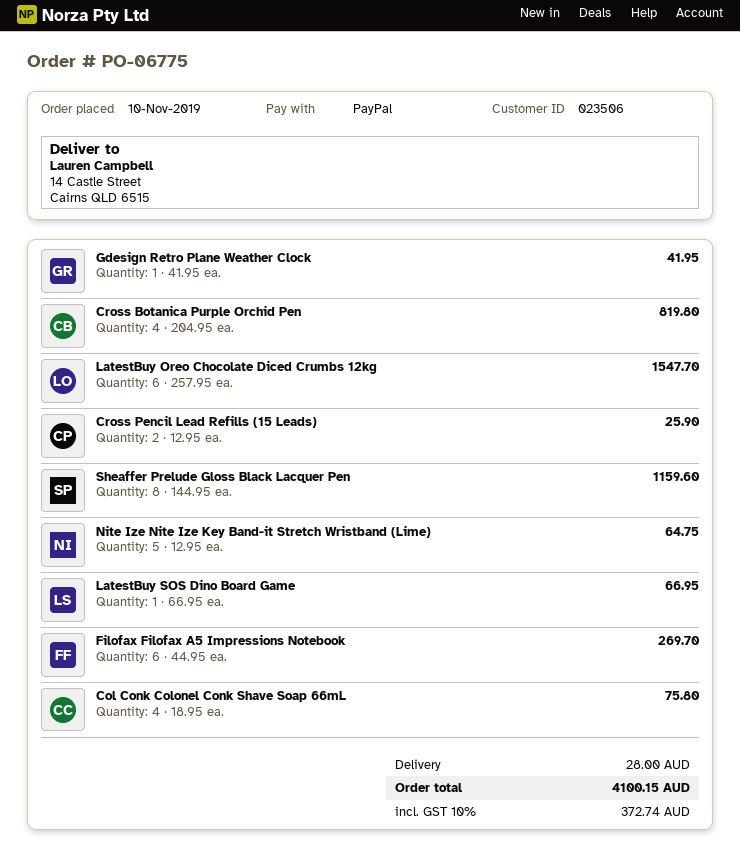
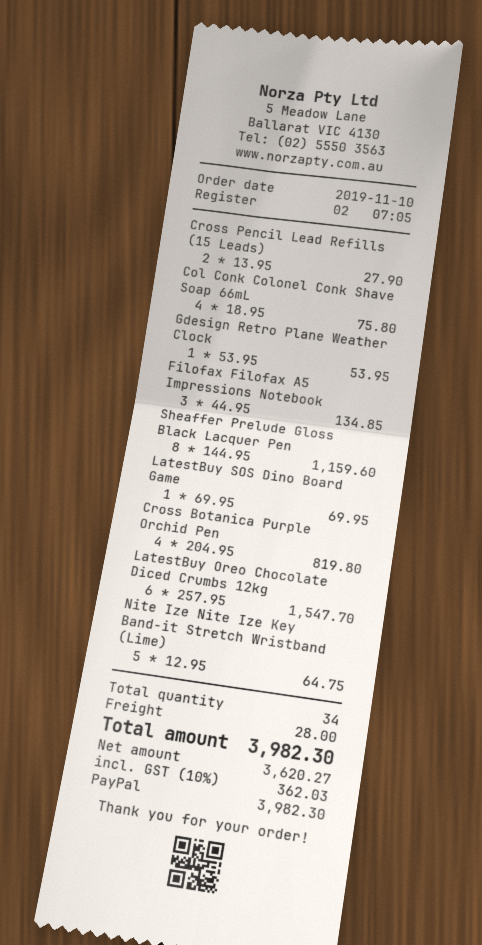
Gdesign Retro Plane Weather Clock: 1 x 41.95 = 41.95 -> 1 x 53.95 = 53.95
Cross Pencil Lead Refills (15 Leads): 2 x 12.95 = 25.90 -> 2 x 13.95 = 27.90
LatestBuy SOS Dino Board Game: 1 x 66.95 = 66.95 -> 1 x 69.95 = 69.95
Filofax Filofax A5 Impressions Notebook: 6 x 44.95 = 269.70 -> 3 x 44.95 = 134.85
tax: 10% = 372.74 -> 10% = 362.03
total: 4100.15 -> 3982.30

